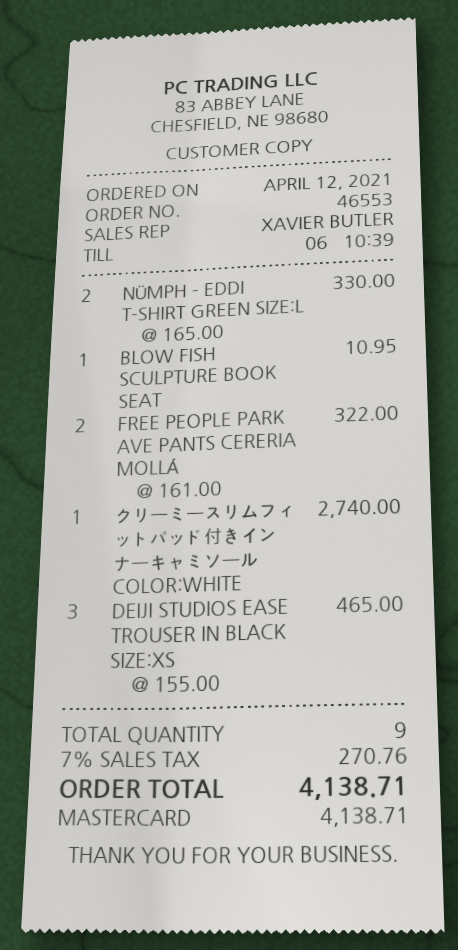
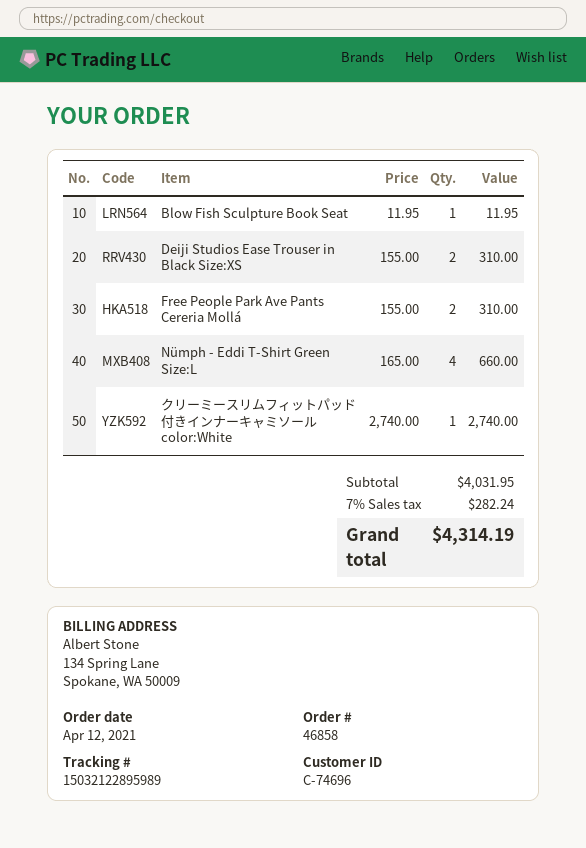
order number: 46553 -> 46858
NÜMPH - EDDI T-SHIRT GREEN SIZE:L: 2 x 165.00 = 330.00 -> 4 x 165.00 = 660.00
BLOW FISH SCULPTURE BOOK SEAT: 1 x 10.95 = 10.95 -> 1 x 11.95 = 11.95
FREE PEOPLE PARK AVE PANTS CERERIA MOLLÁ: 2 x 161.00 = 322.00 -> 2 x 155.00 = 310.00
DEIJI STUDIOS EASE TROUSER IN BLACK SIZE:XS: 3 x 155.00 = 465.00 -> 2 x 155.00 = 310.00
tax: 7% = 270.76 -> 7% = 282.24
total: 4138.71 -> 4314.19

